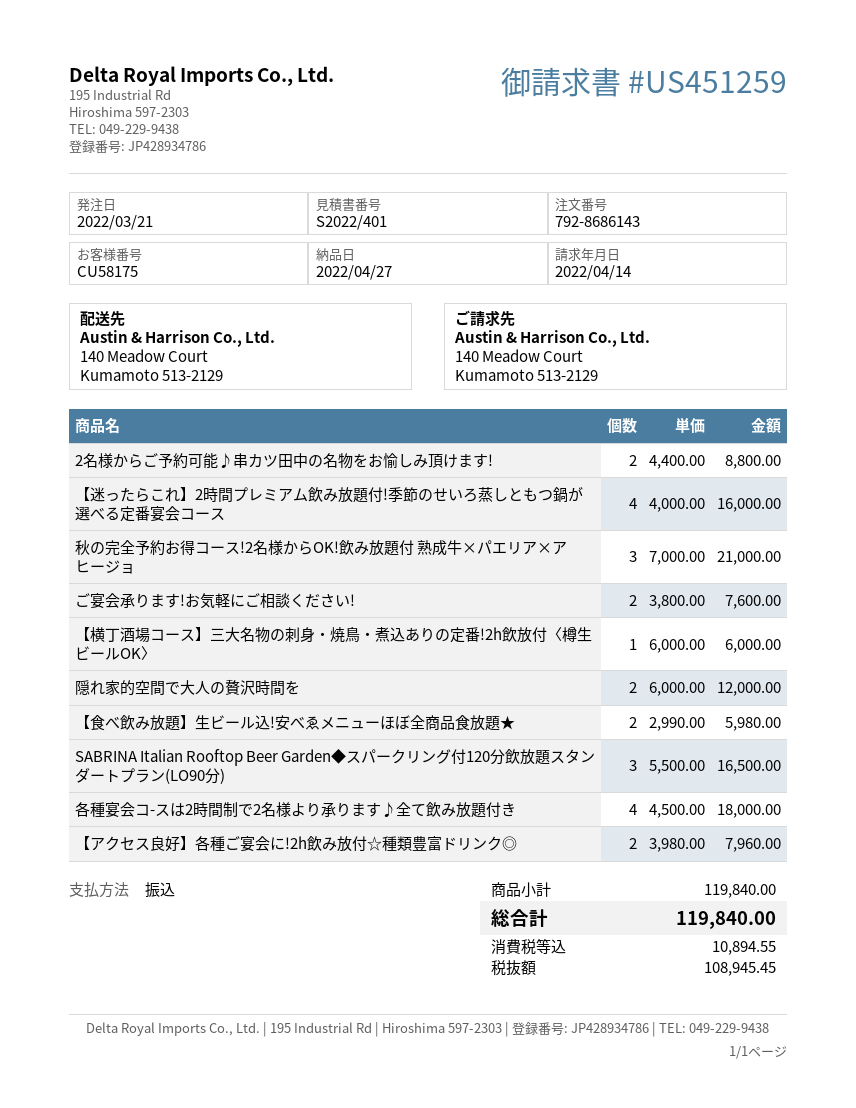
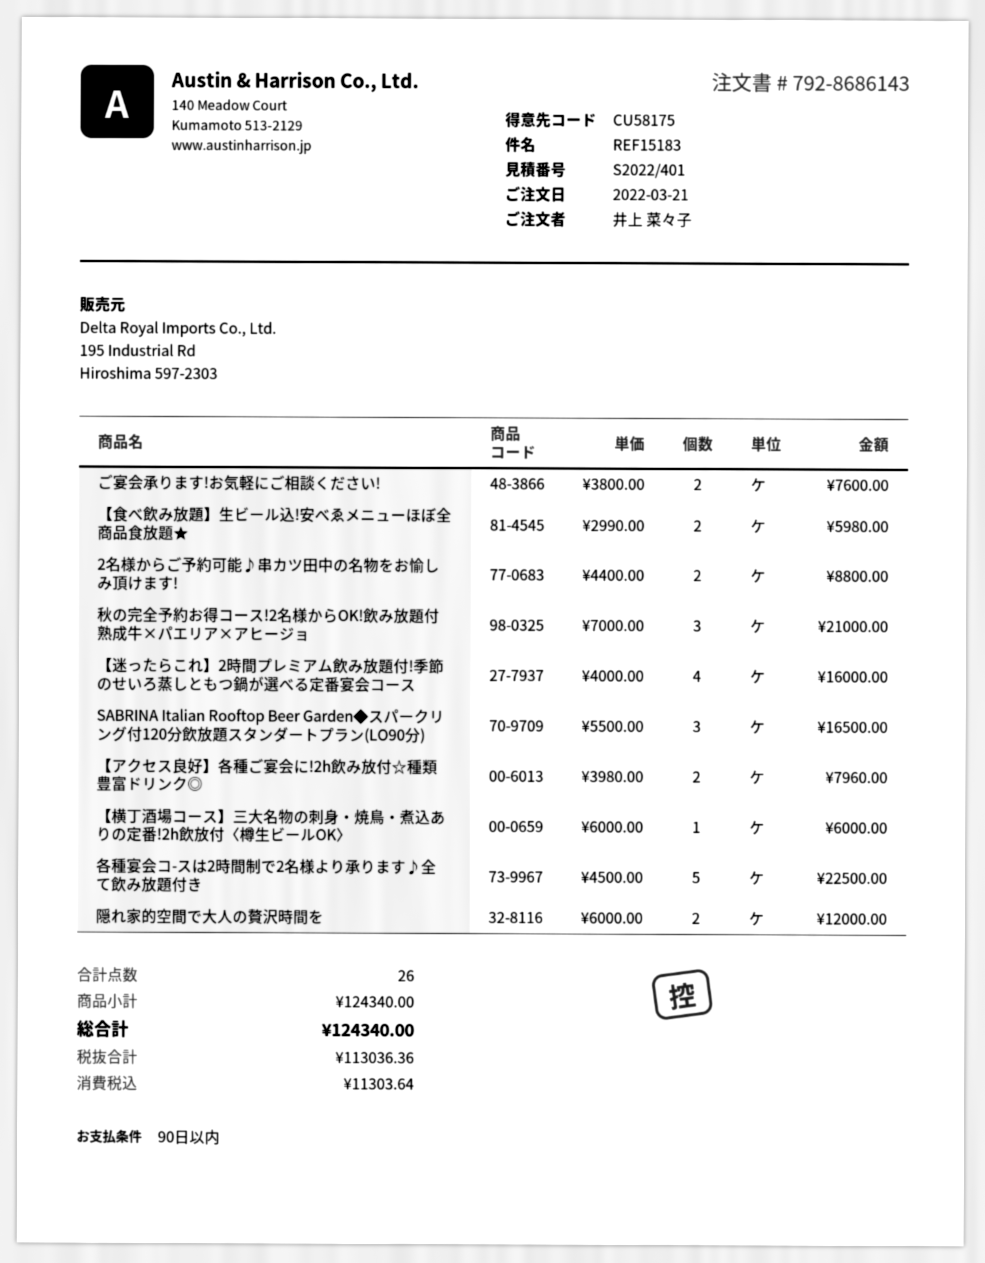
各種宴会コ-スは2時間制で2名様より承ります♪全て飲み放題付き: 4 x 4500.00 = 18000.00 -> 5 x 4500.00 = 22500.00
subtotal: 119840.00 -> 124340.00
net: 108945.45 -> 113036.36
tax: 10894.55 -> 11303.64
total: 119840.00 -> 124340.00

